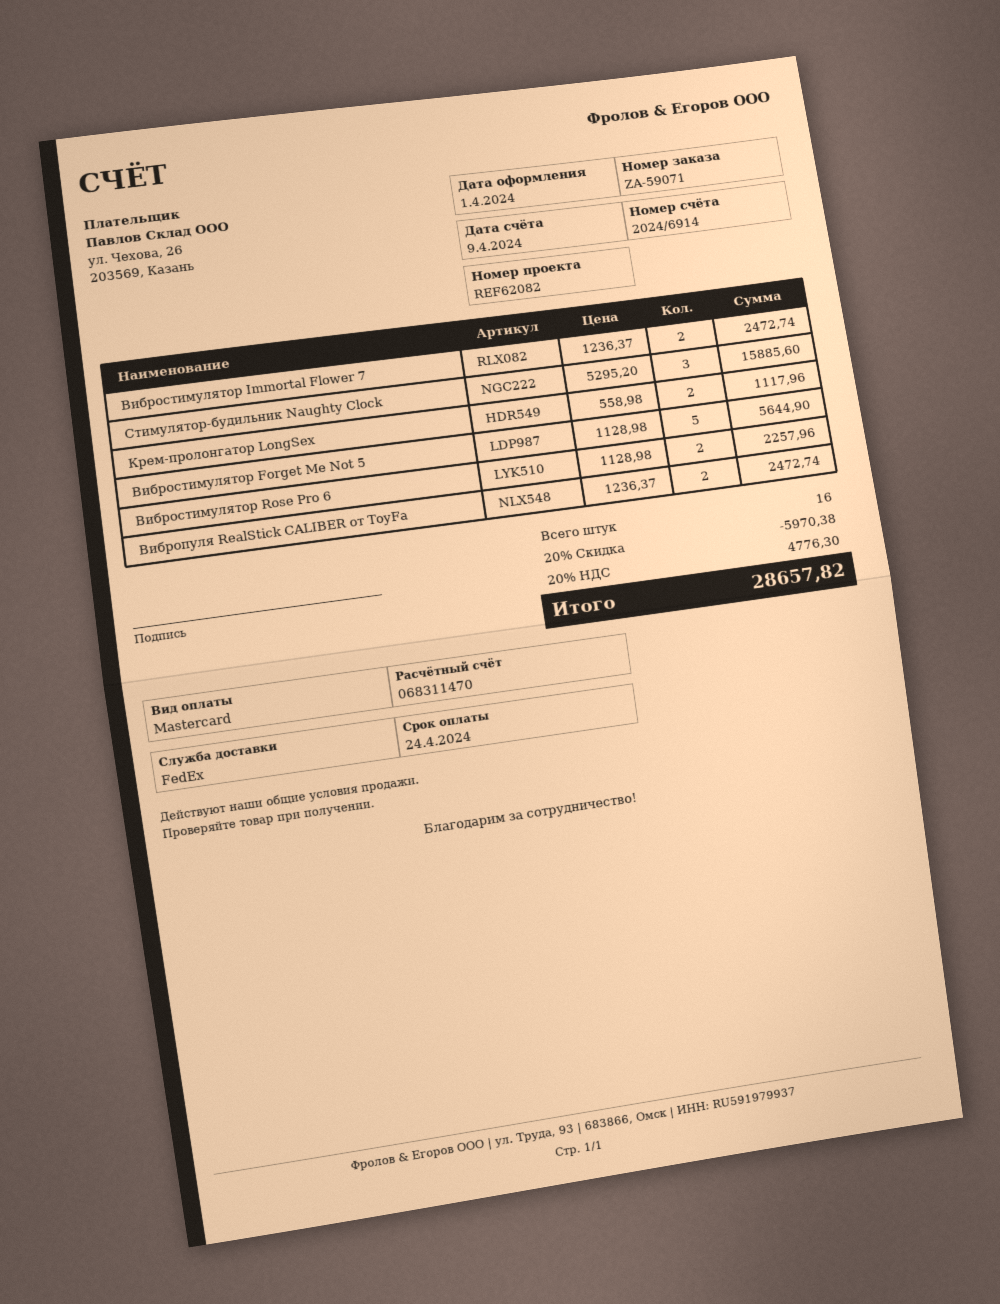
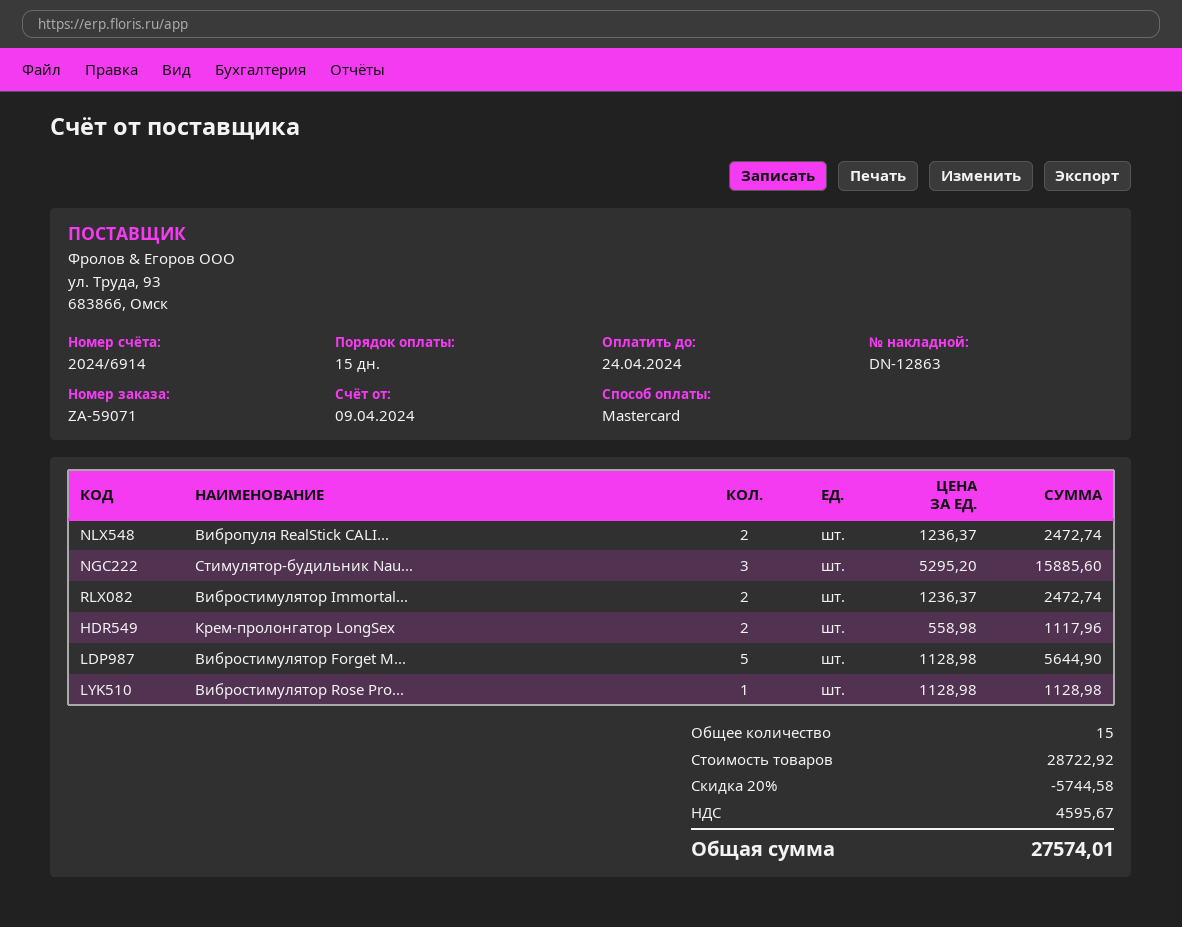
Вибростимулятор Rose Pro 6: 2 x 1128.98 = 2257.96 -> 1 x 1128.98 = 1128.98
total quantity: 16 -> 15
discount: 20% = 5970.38 -> 20% = 5744.58
tax: 4776.30 -> 4595.67
total: 28657.82 -> 27574.01

